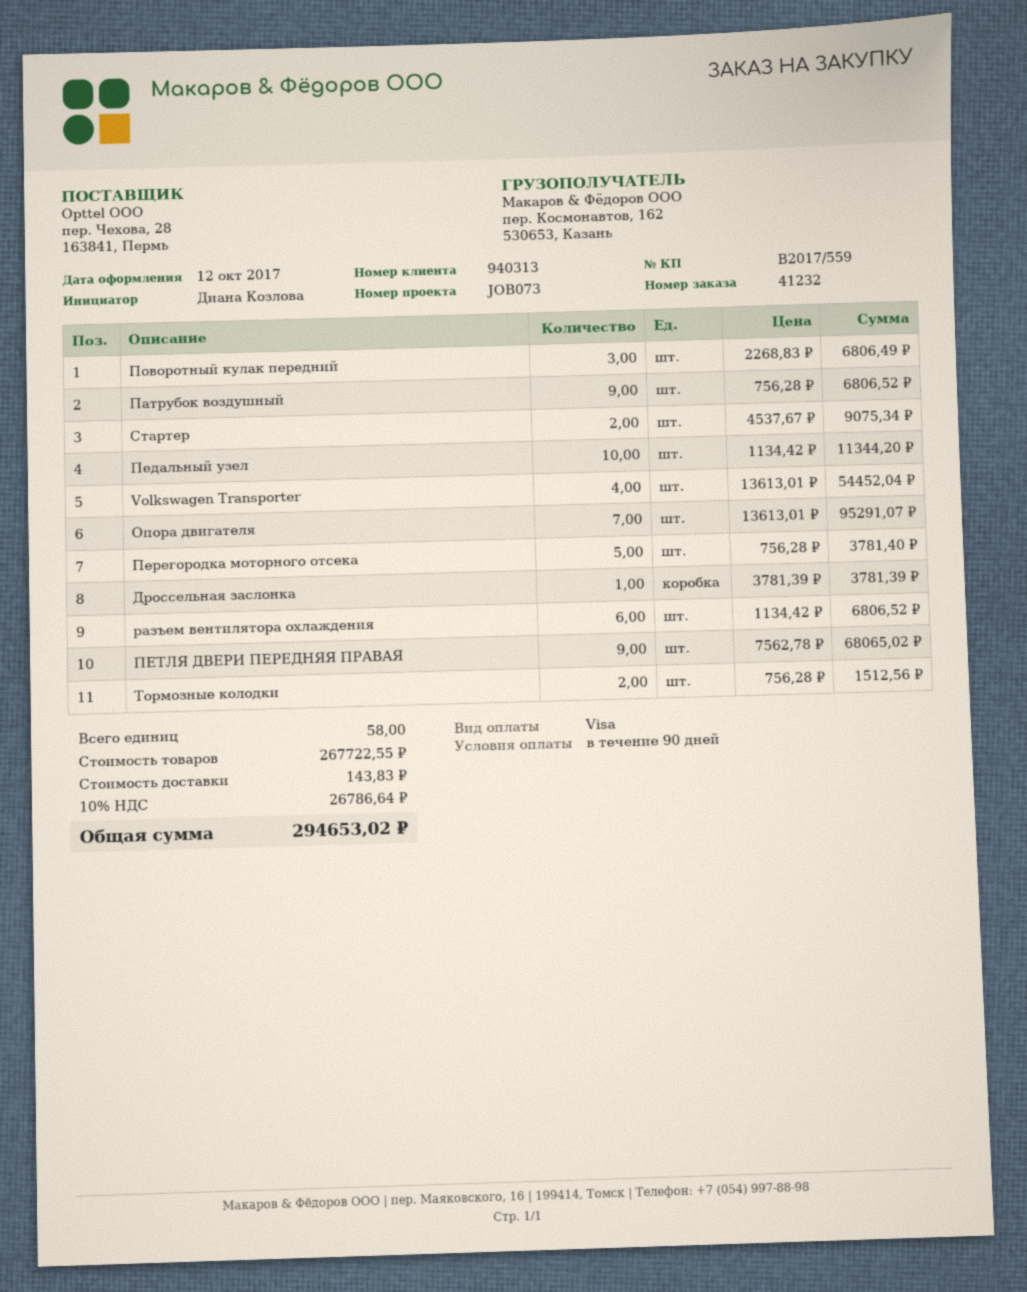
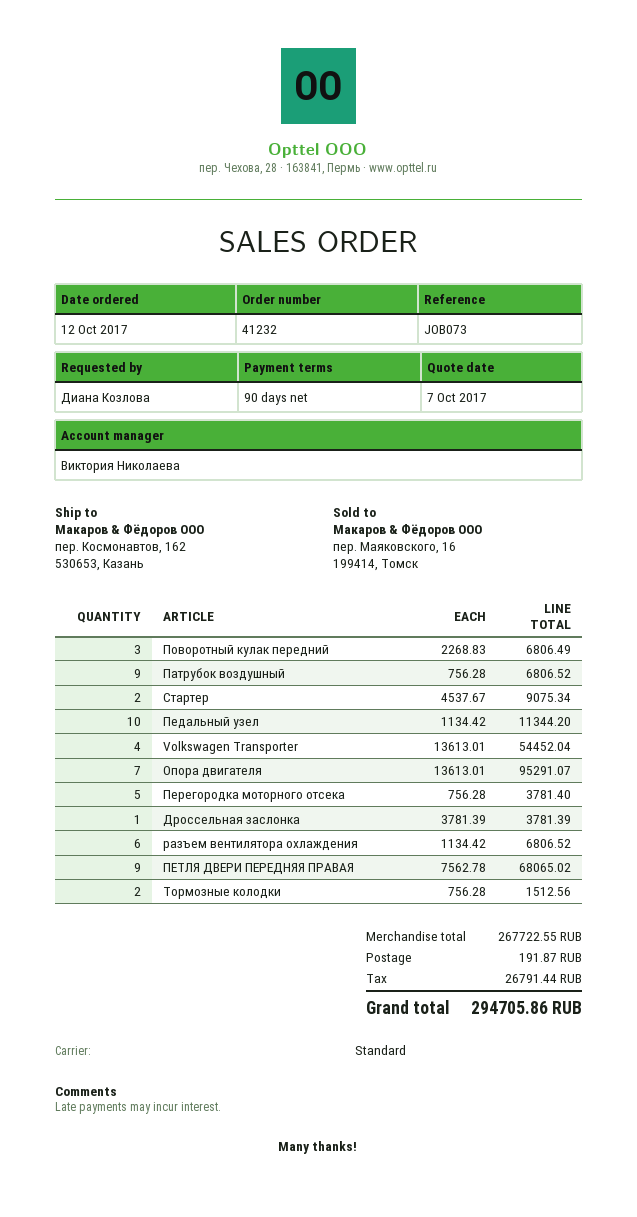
shipping: 143.83 -> 191.87
tax: 26786.64 -> 26791.44
total: 294653.02 -> 294705.86

